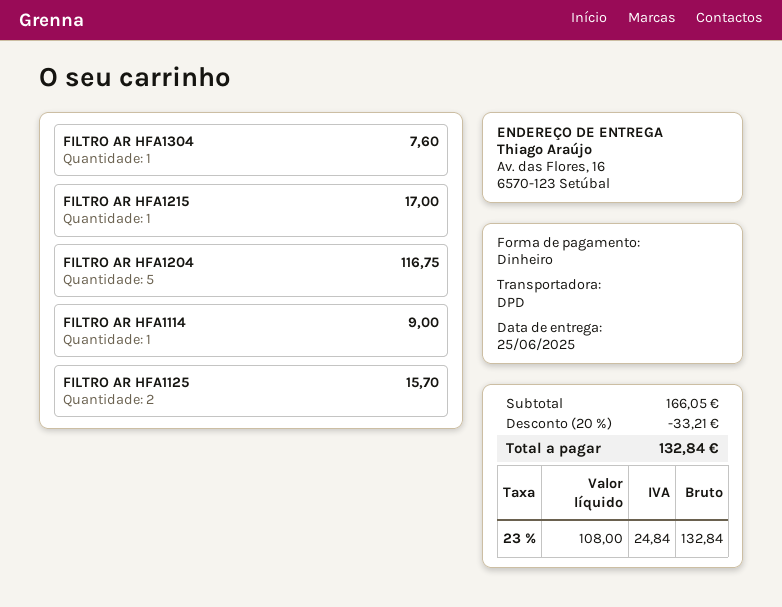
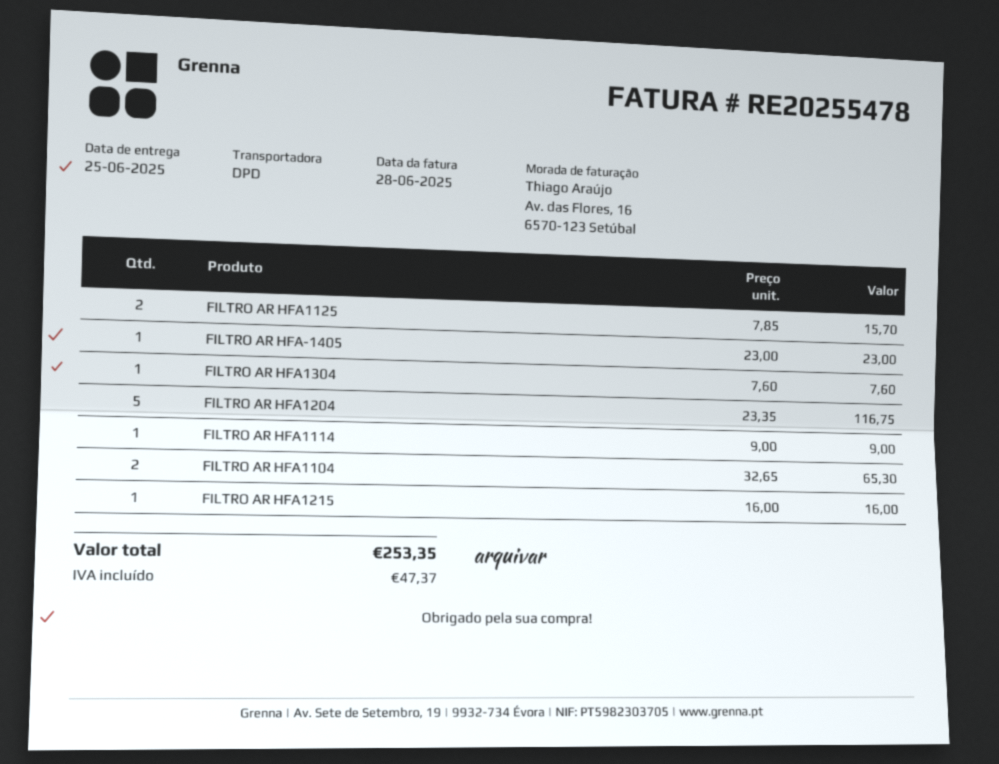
FILTRO AR HFA1215: 1 for 17.00 -> 1 for 16.00
FILTRO AR HFA-1405: none -> 1 for 23.00
FILTRO AR HFA1104: none -> 2 for 65.30
discount: 20% = 33.21 -> none
tax: 24.84 -> 47.37
total: 132.84 -> 253.35

